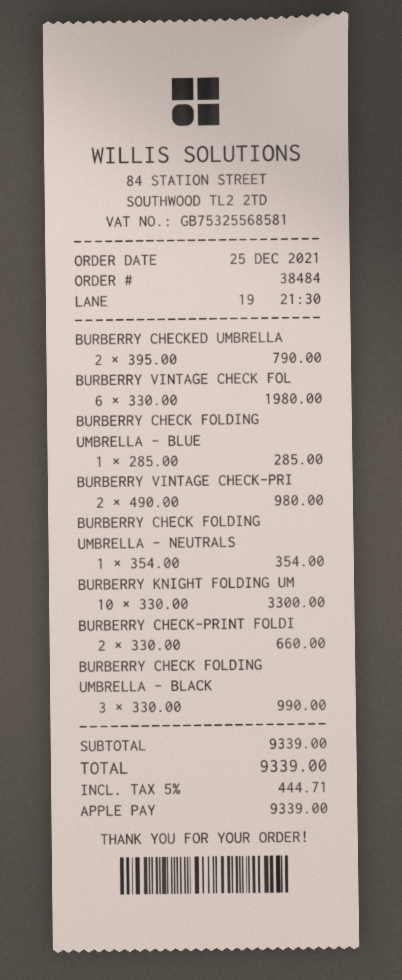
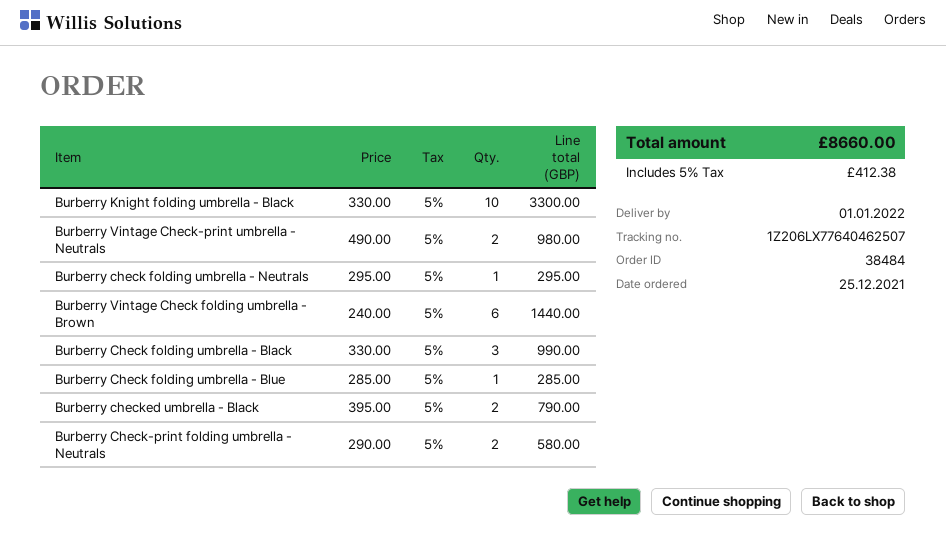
BURBERRY VINTAGE CHECK FOL: 6 x 330.00 = 1980.00 -> 6 x 240.00 = 1440.00
BURBERRY CHECK FOLDING UMBRELLA - NEUTRALS: 1 x 354.00 = 354.00 -> 1 x 295.00 = 295.00
BURBERRY CHECK-PRINT FOLDI: 2 x 330.00 = 660.00 -> 2 x 290.00 = 580.00
tax: 5% = 444.71 -> 5% = 412.38
total: 9339.00 -> 8660.00

